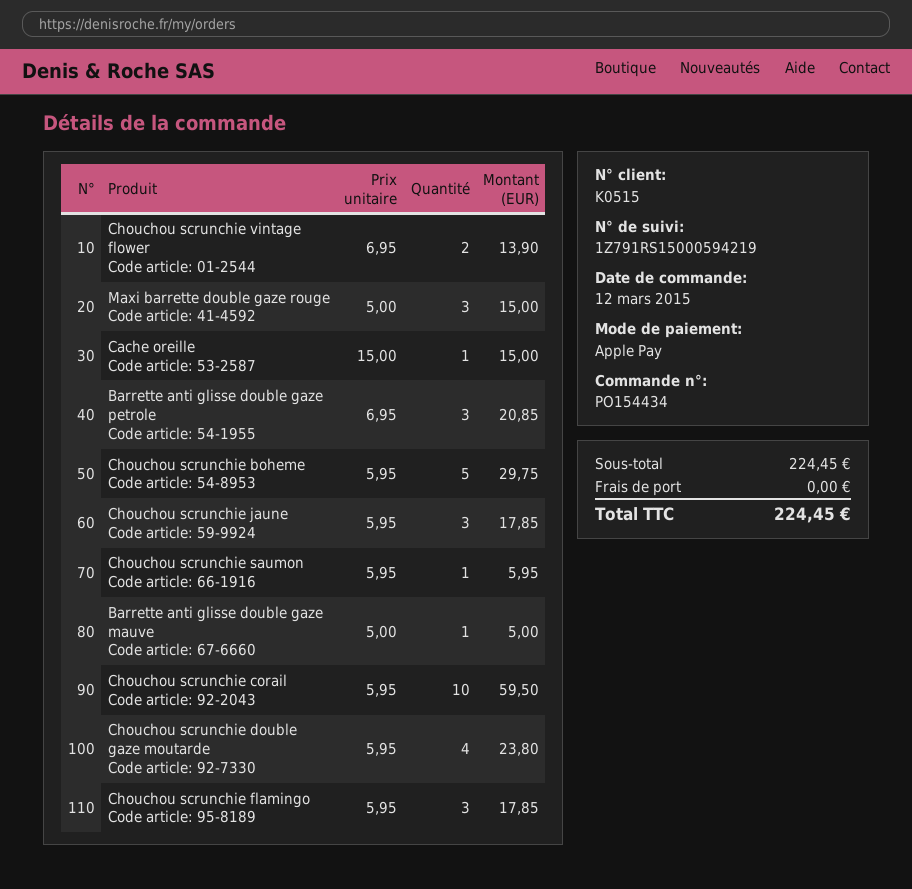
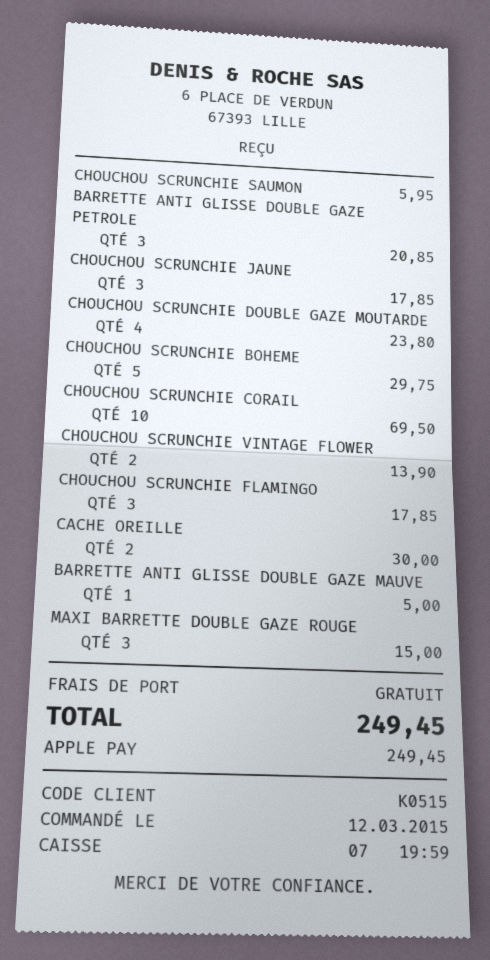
Cache oreille: 1 for 15.00 -> 2 for 30.00
Chouchou scrunchie corail: 10 for 59.50 -> 10 for 69.50
total: 224.45 -> 249.45

